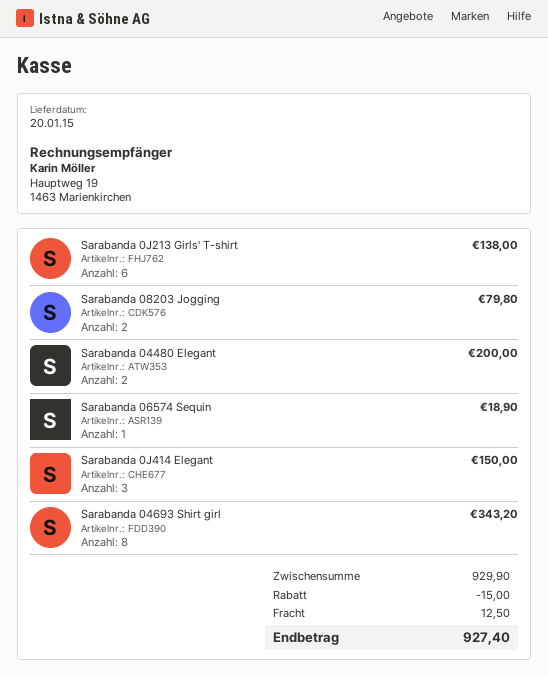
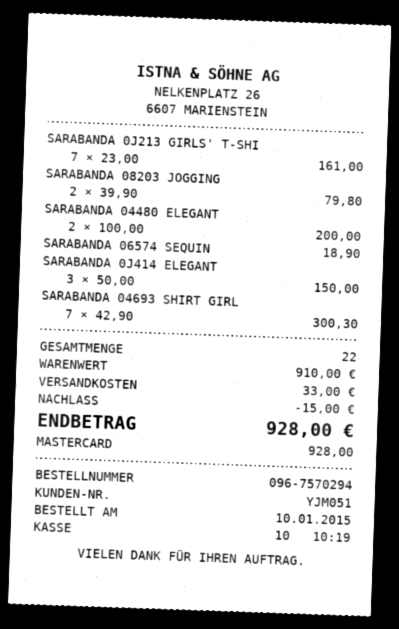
Sarabanda 0J213 Girls' T-shirt: 6 for 138.00 -> 7 for 161.00
Sarabanda 04693 Shirt girl: 8 for 343.20 -> 7 for 300.30
subtotal: 929.90 -> 910.00
shipping: 12.50 -> 33.00
total: 927.40 -> 928.00

